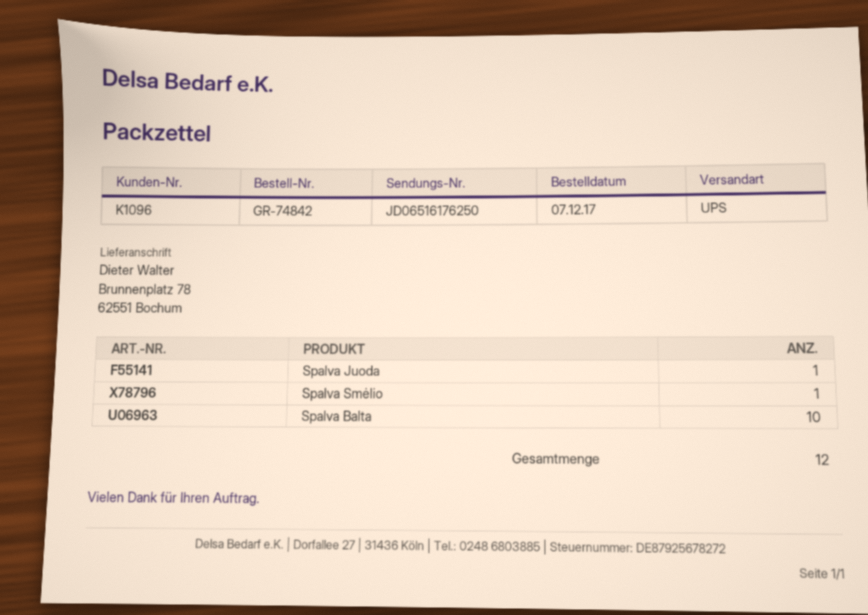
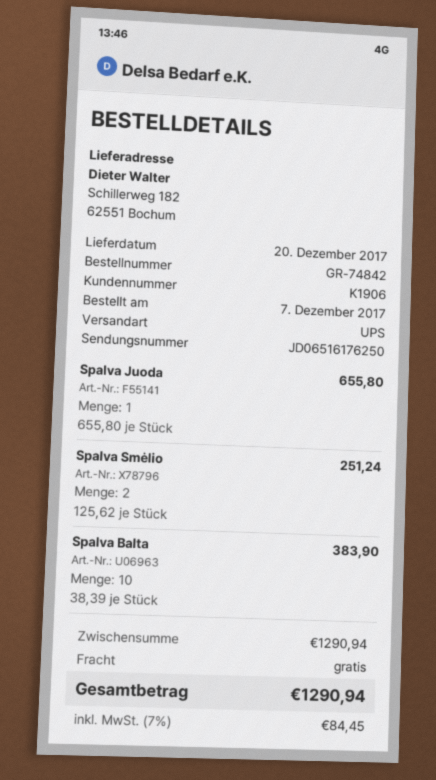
customer number: K1096 -> K1906
ship to: Brunnenplatz 78, 62551 Bochum -> Schillerweg 182, 62551 Bochum
Spalva Smėlio: 1 -> 2

